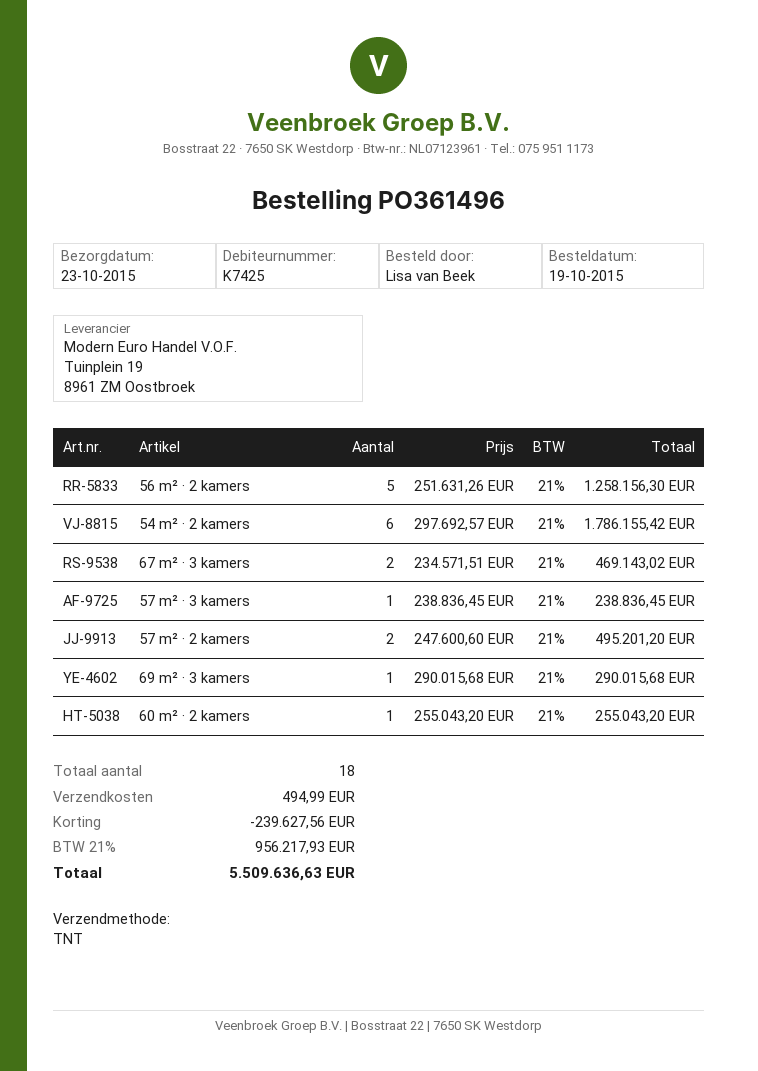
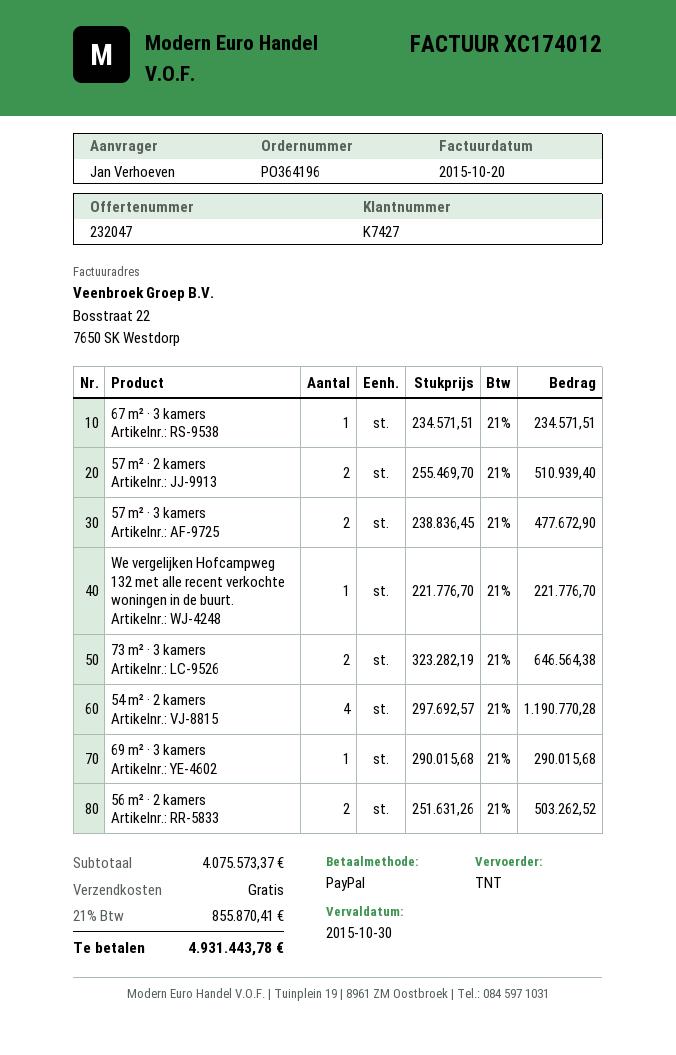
order number: PO361496 -> PO364196
customer number: K7425 -> K7427
ordered by: Lisa van Beek -> Jan Verhoeven
56 m² · 2 kamers: 5 x 251631.26 = 1258156.30 -> 2 x 251631.26 = 503262.52
54 m² · 2 kamers: 6 x 297692.57 = 1786155.42 -> 4 x 297692.57 = 1190770.28
67 m² · 3 kamers: 2 x 234571.51 = 469143.02 -> 1 x 234571.51 = 234571.51
57 m² · 3 kamers: 1 x 238836.45 = 238836.45 -> 2 x 238836.45 = 477672.90
57 m² · 2 kamers: 2 x 247600.60 = 495201.20 -> 2 x 255469.70 = 510939.40
60 m² · 2 kamers: 1 x 255043.20 = 255043.20 -> none
We vergelijken Hofcampweg 132 met alle recent verkochte woningen in de buurt.: none -> 1 x 221776.70 = 221776.70
73 m² · 3 kamers: none -> 2 x 323282.19 = 646564.38
discount: 239627.56 -> none
shipping: 494.99 -> 0.00
tax: 21% = 956217.93 -> 21% = 855870.41
total: 5509636.63 -> 4931443.78

